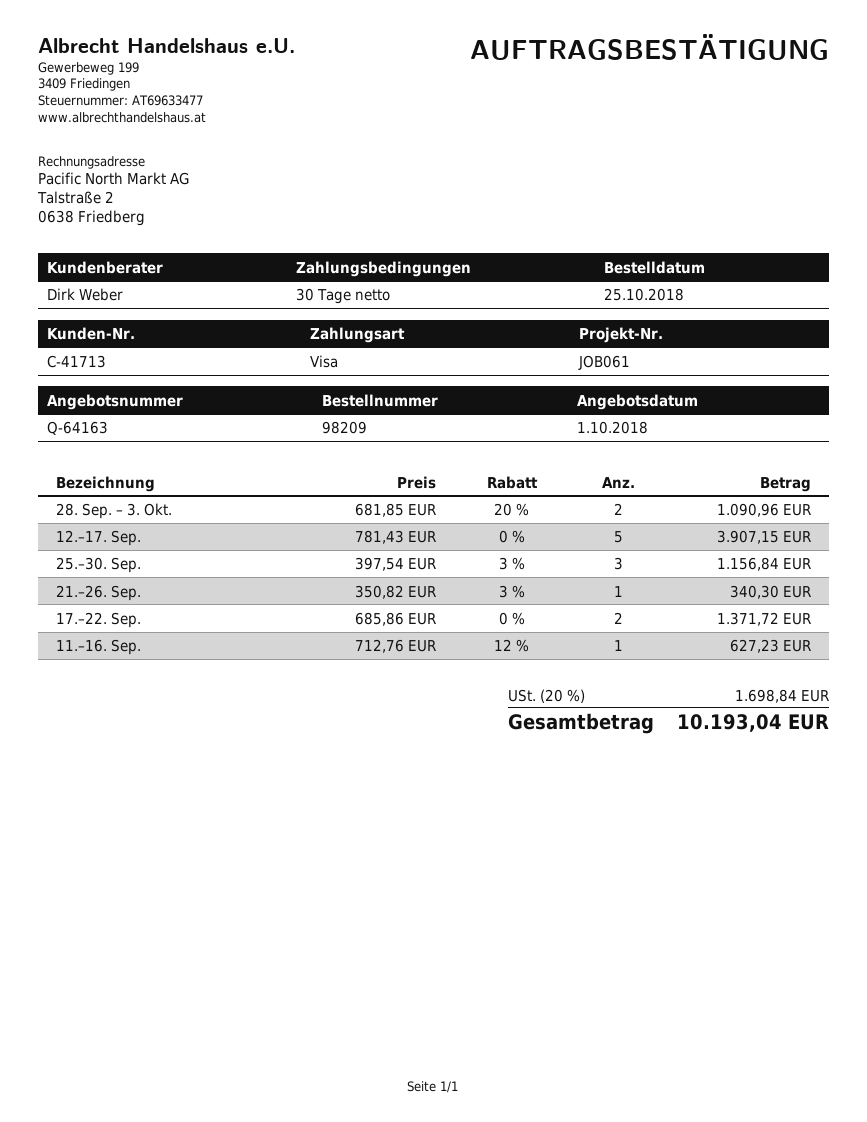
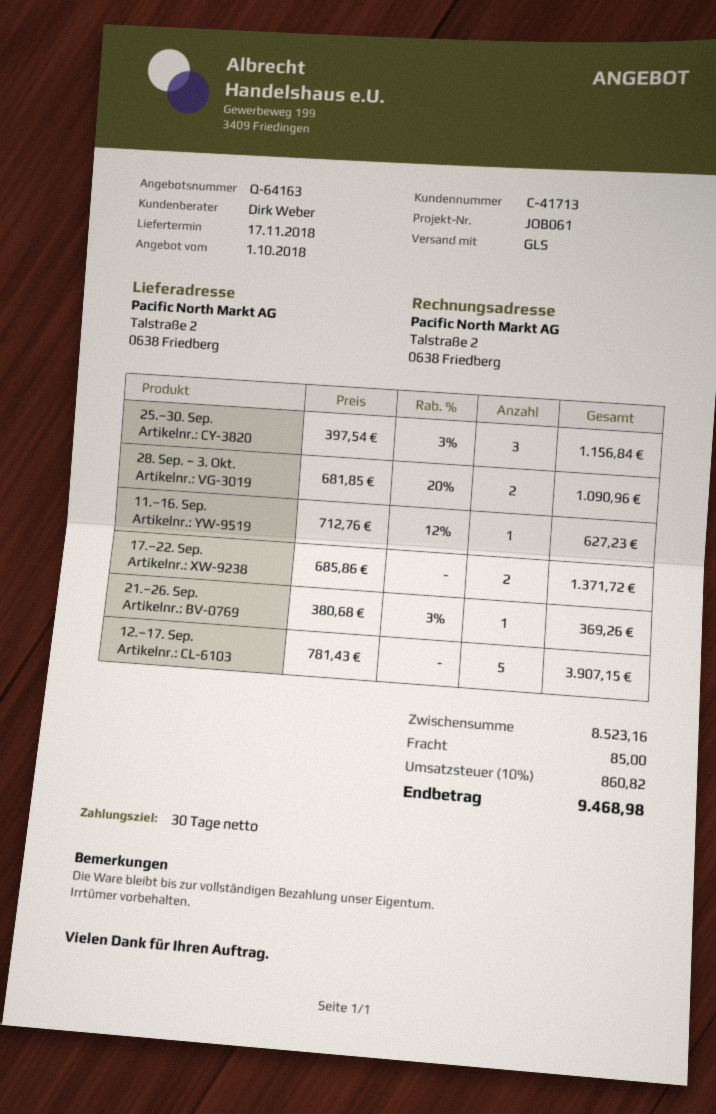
21.–26. Sep.: 1 x 350.82 - 3% = 340.30 -> 1 x 380.68 - 3% = 369.26
shipping: none -> 85.00
tax: 20% = 1698.84 -> 10% = 860.82
total: 10193.04 -> 9468.98

